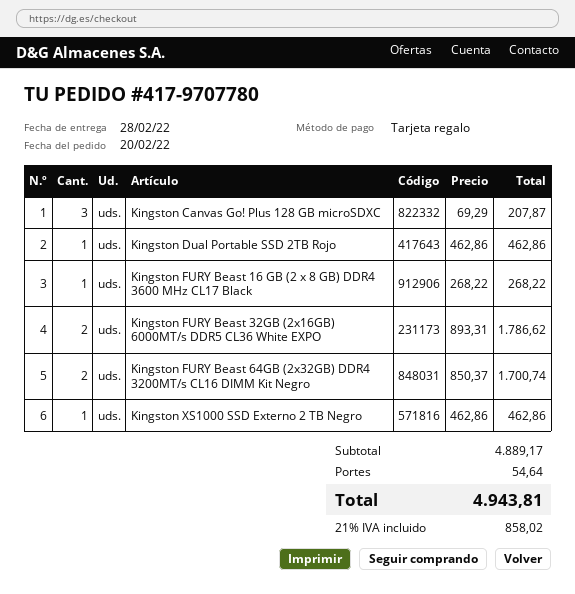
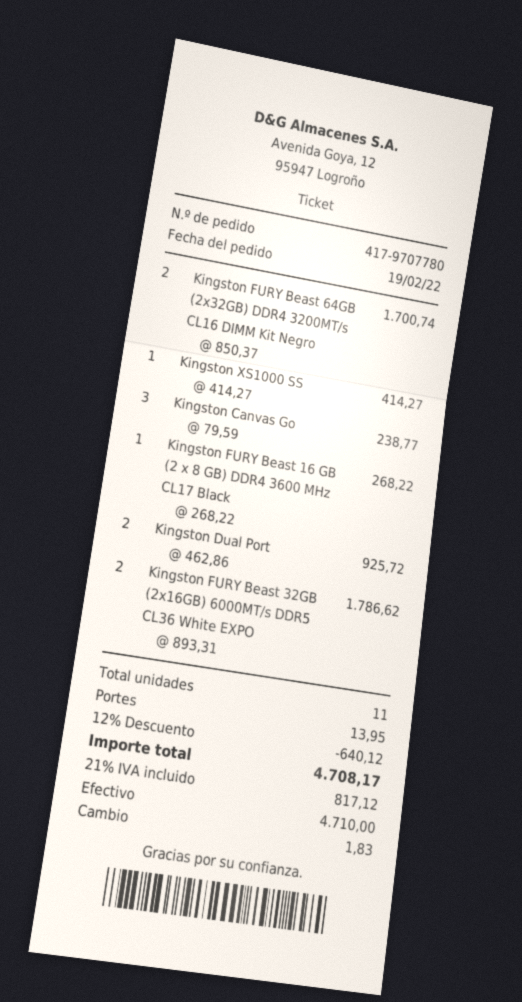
order date: 2022-02-20 -> 2022-02-19
payment method: gift card -> cash
Kingston Canvas Go! Plus 128 GB microSDXC: 3 x 69.29 = 207.87 -> 3 x 79.59 = 238.77
Kingston Dual Portable SSD 2TB Rojo: 1 x 462.86 = 462.86 -> 2 x 462.86 = 925.72
Kingston XS1000 SSD Externo 2 TB Negro: 1 x 462.86 = 462.86 -> 1 x 414.27 = 414.27
discount: none -> 12% = 640.12
shipping: 54.64 -> 13.95
tax: 21% = 858.02 -> 21% = 817.12
total: 4943.81 -> 4708.17

